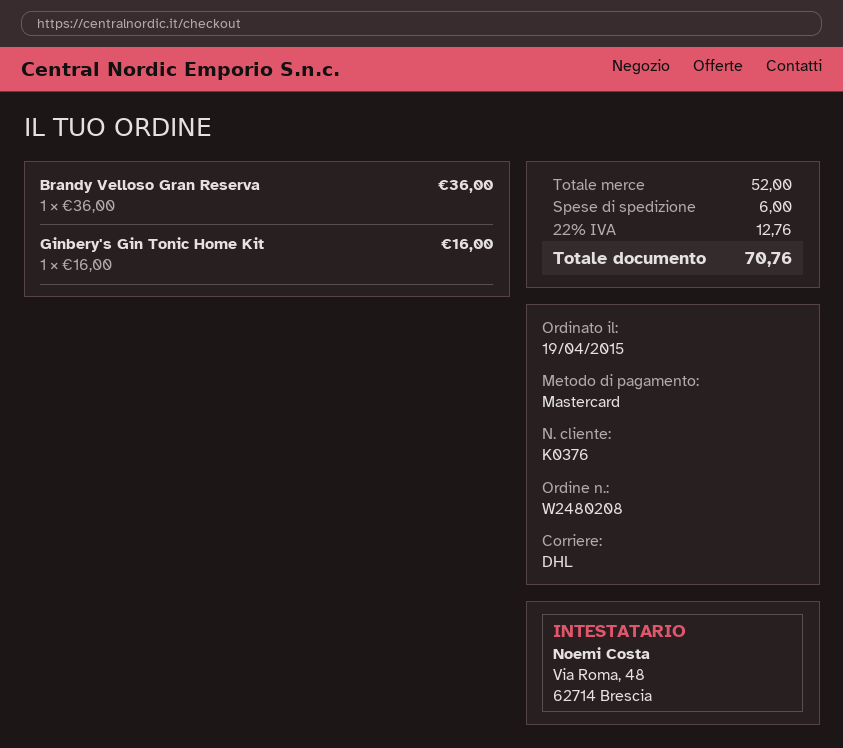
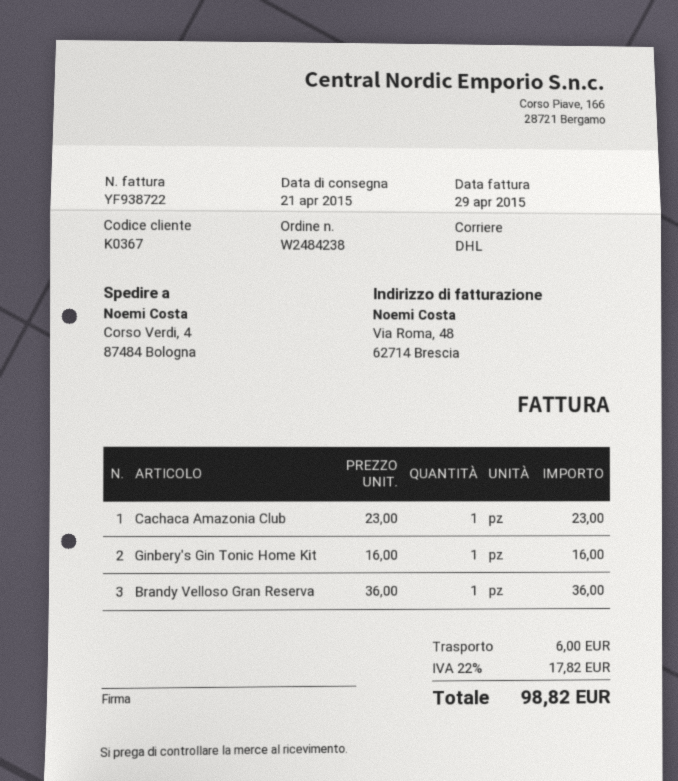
order number: W2480208 -> W2484238
customer number: K0376 -> K0367
Cachaca Amazonia Club: none -> 1 x 23.00 = 23.00
tax: 22% = 12.76 -> 22% = 17.82
total: 70.76 -> 98.82

